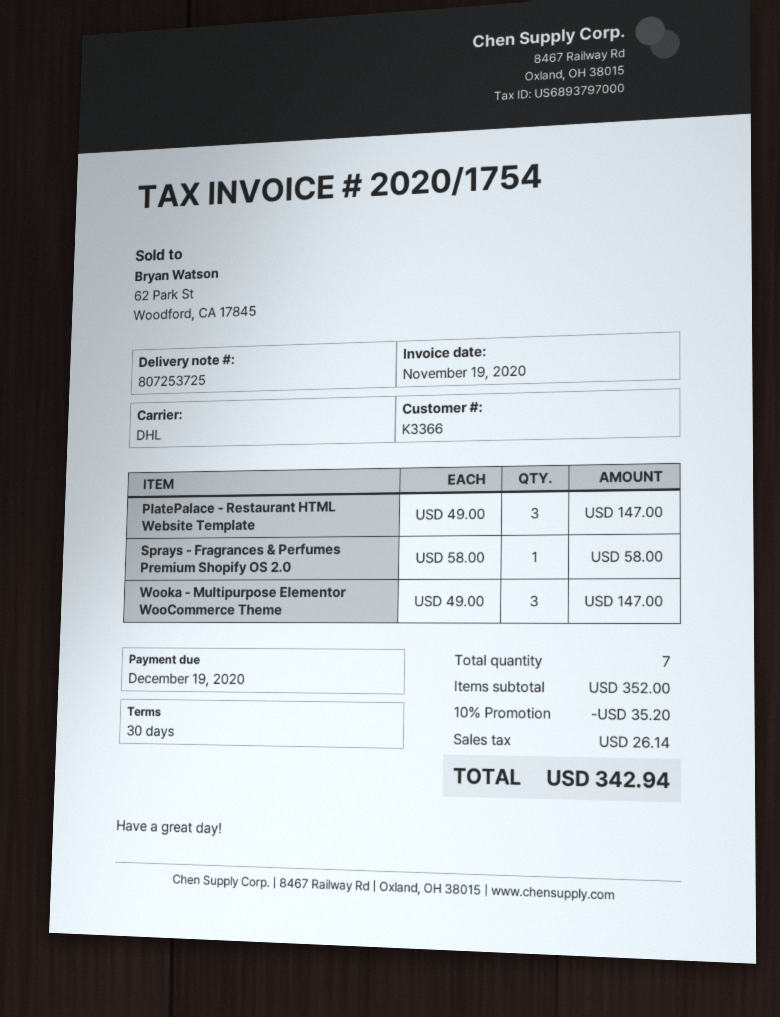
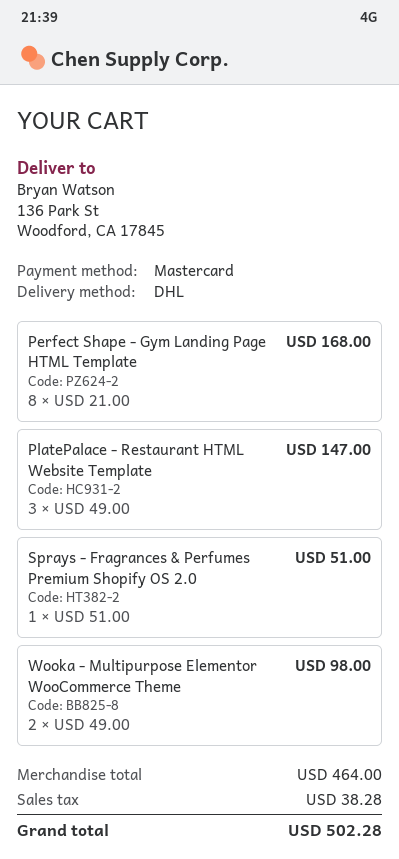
Sprays - Fragrances & Perfumes Premium Shopify OS 2.0: 1 x 58.00 = 58.00 -> 1 x 51.00 = 51.00
Wooka - Multipurpose Elementor WooCommerce Theme: 3 x 49.00 = 147.00 -> 2 x 49.00 = 98.00
Perfect Shape - Gym Landing Page HTML Template: none -> 8 x 21.00 = 168.00
subtotal: 352.00 -> 464.00
discount: 10% = 35.20 -> none
tax: 26.14 -> 38.28
total: 342.94 -> 502.28

